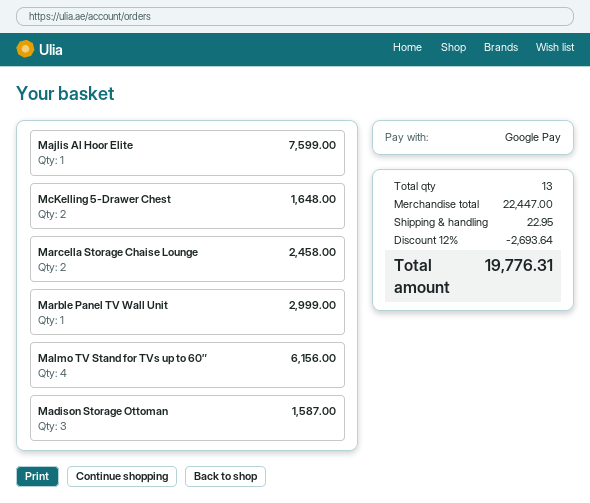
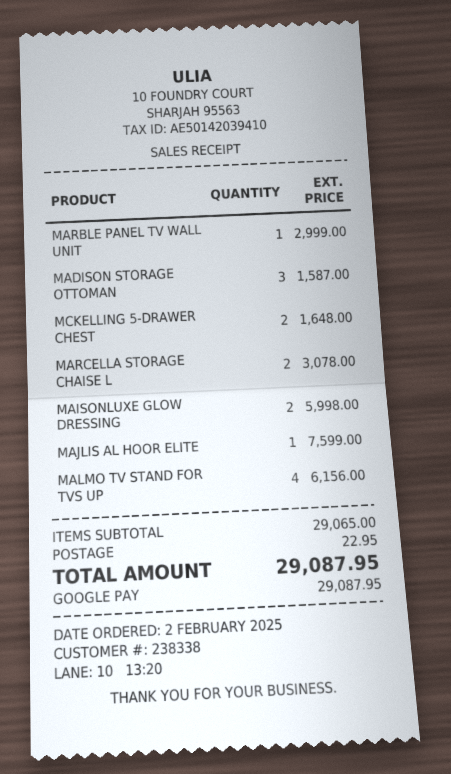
Marcella Storage Chaise Lounge: 2 for 2458.00 -> 2 for 3078.00
MAISONLUXE GLOW DRESSING: none -> 2 for 5998.00
subtotal: 22447.00 -> 29065.00
discount: 12% = 2693.64 -> none
total: 19776.31 -> 29087.95

